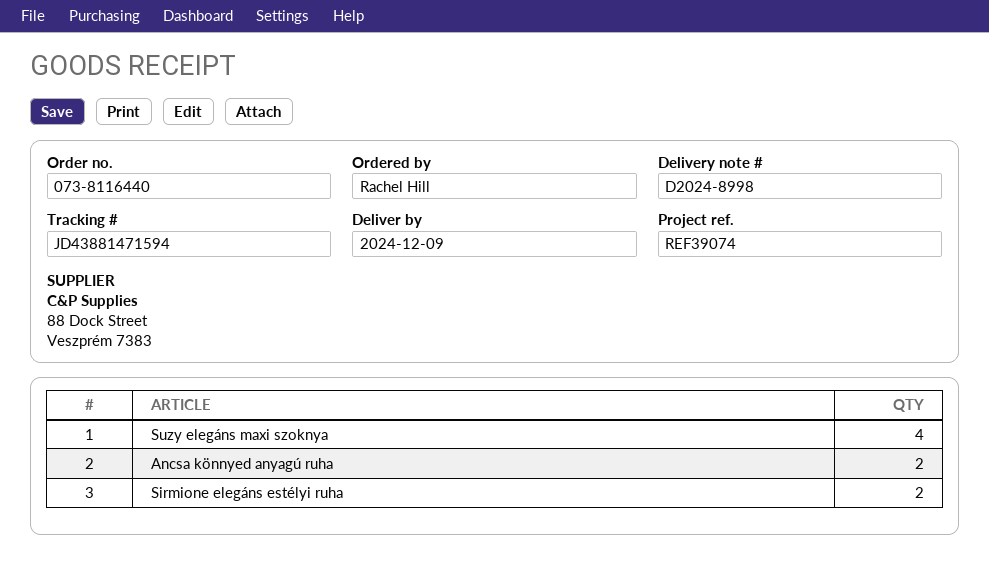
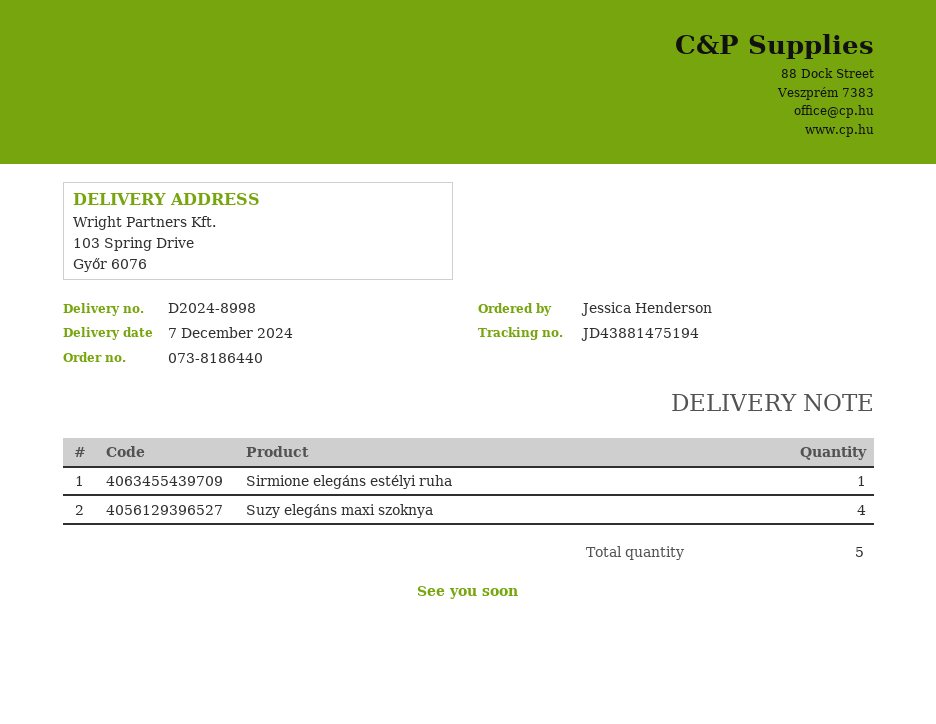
order number: 073-8116440 -> 073-8186440
delivery date: 2024-12-09 -> 2024-12-07
ordered by: Rachel Hill -> Jessica Henderson
tracking number: JD43881471594 -> JD43881475194
Ancsa könnyed anyagú ruha: 2 -> none
Sirmione elegáns estélyi ruha: 2 -> 1

